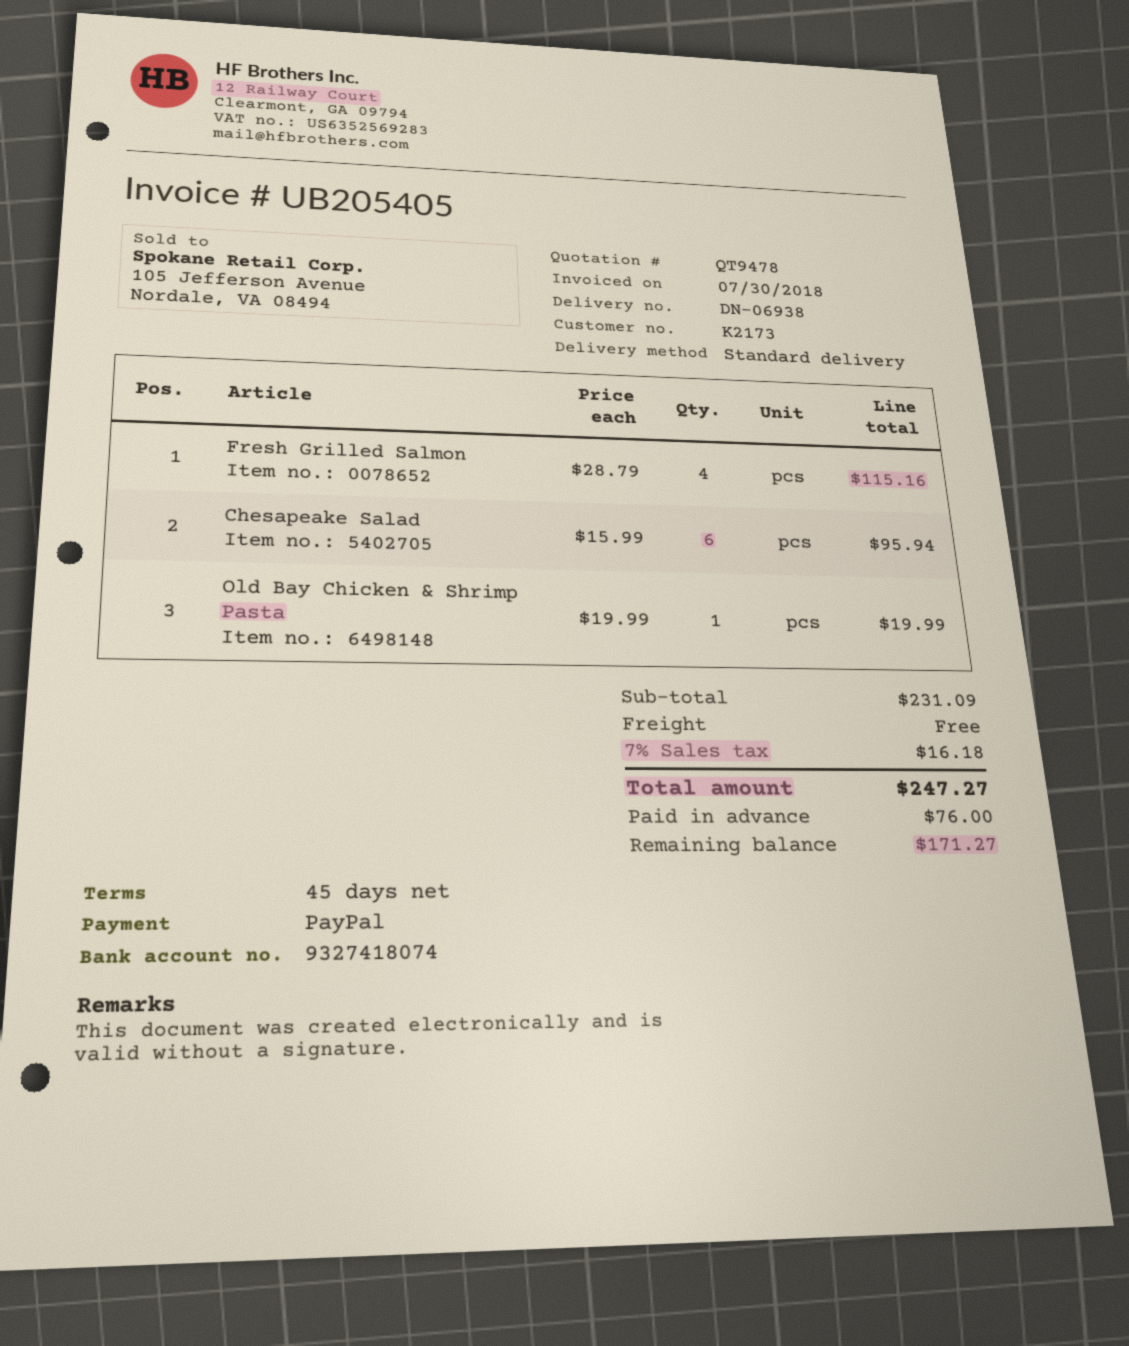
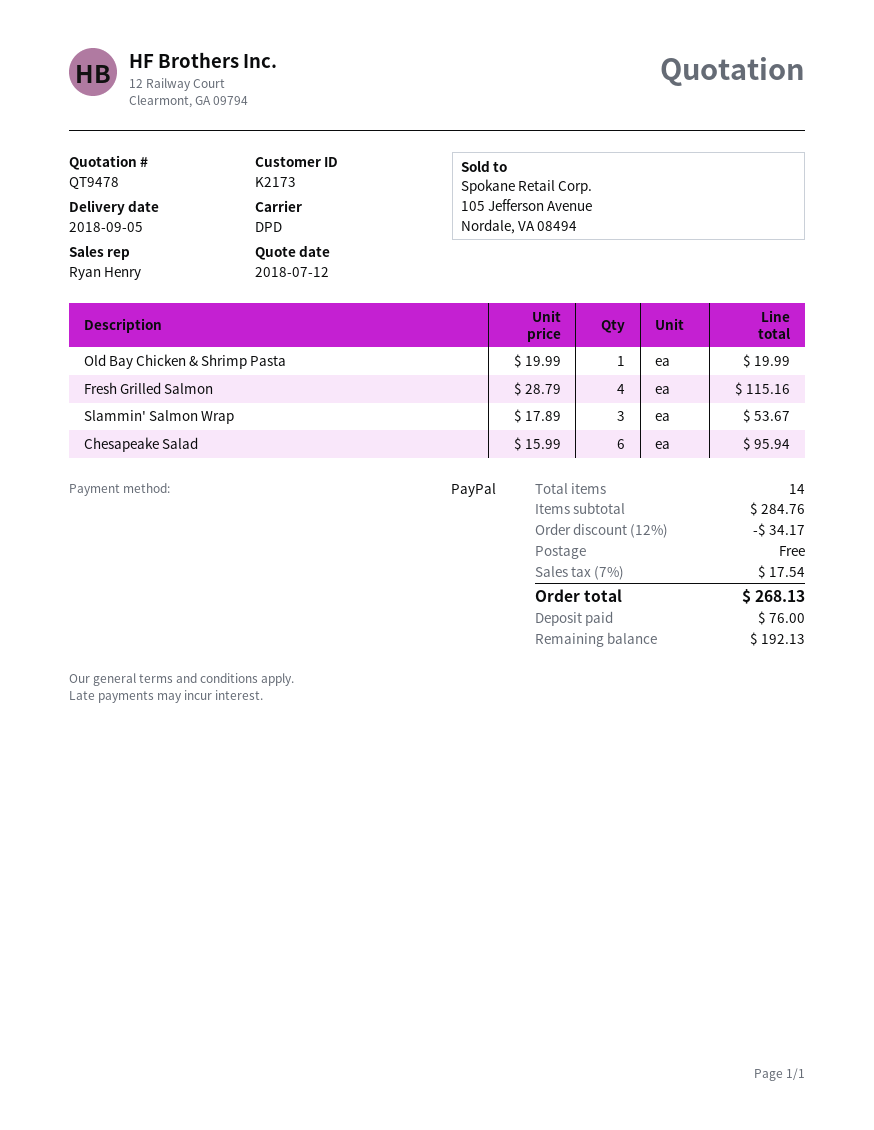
shipping method: standard -> DPD
Slammin' Salmon Wrap: none -> 3 x 17.89 = 53.67
subtotal: 231.09 -> 284.76
discount: none -> 12% = 34.17
tax: 7% = 16.18 -> 7% = 17.54
total: 247.27 -> 268.13
balance: 171.27 -> 192.13

